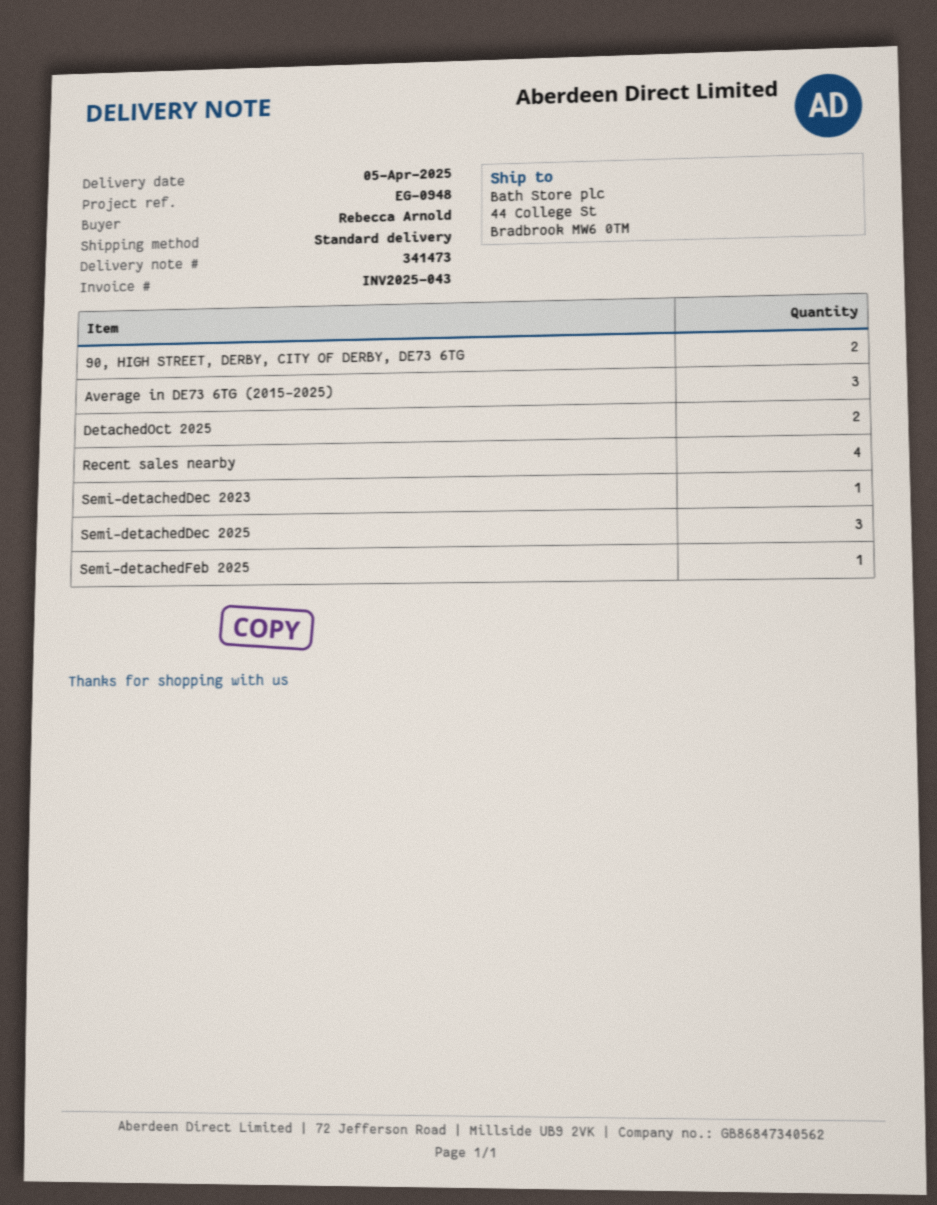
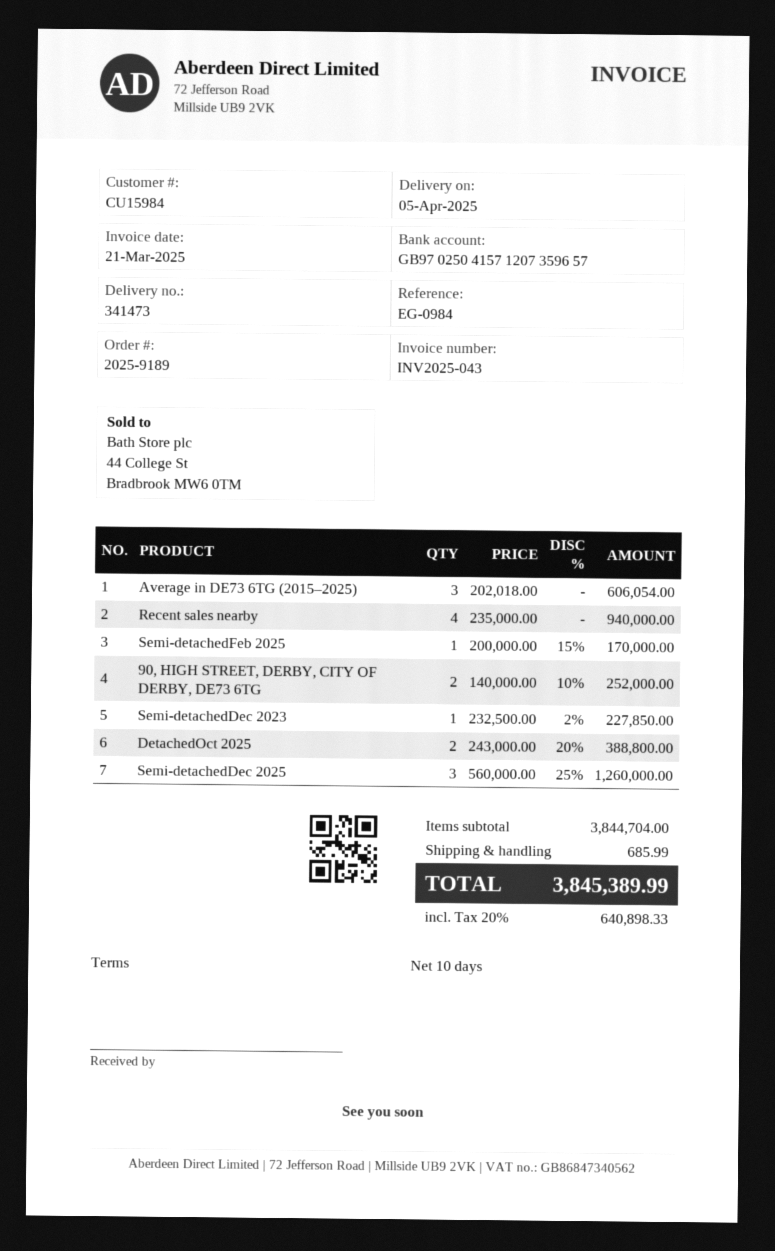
reference: EG-0948 -> EG-0984

